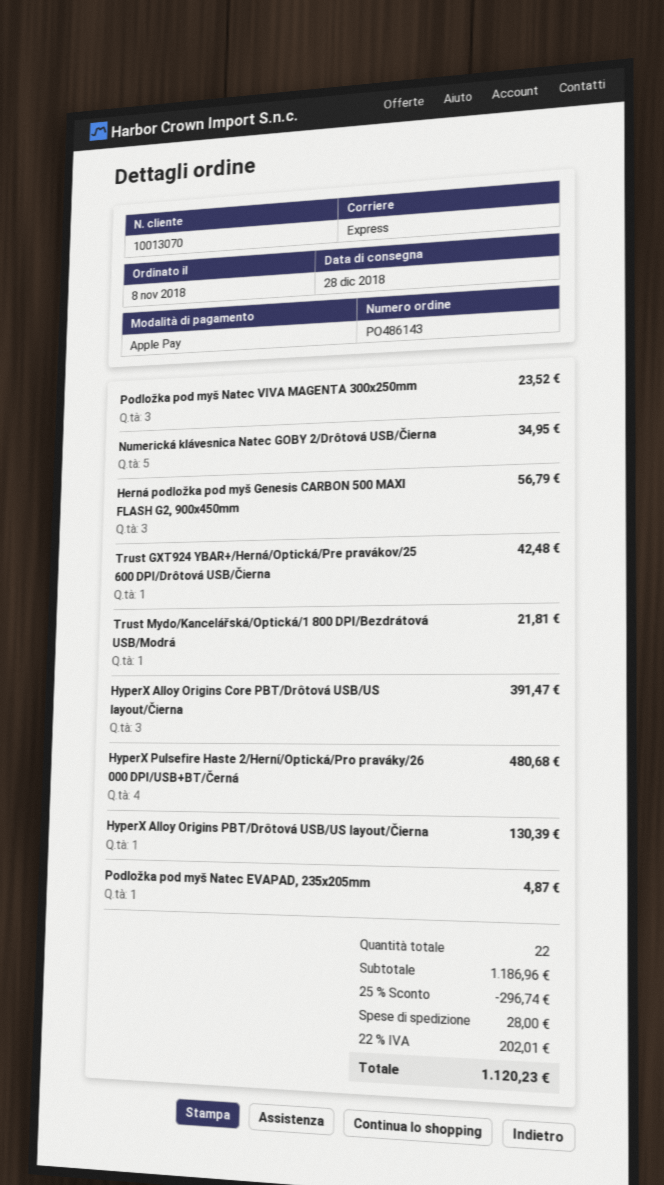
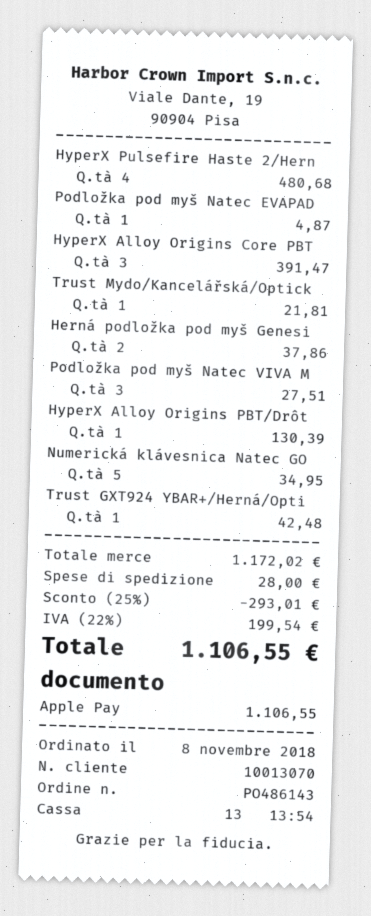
Podložka pod myš Natec VIVA MAGENTA 300x250mm: 3 for 23.52 -> 3 for 27.51
Herná podložka pod myš Genesis CARBON 500 MAXI FLASH G2, 900x450mm: 3 for 56.79 -> 2 for 37.86
subtotal: 1186.96 -> 1172.02
discount: 25% = 296.74 -> 25% = 293.01
tax: 22% = 202.01 -> 22% = 199.54
total: 1120.23 -> 1106.55

